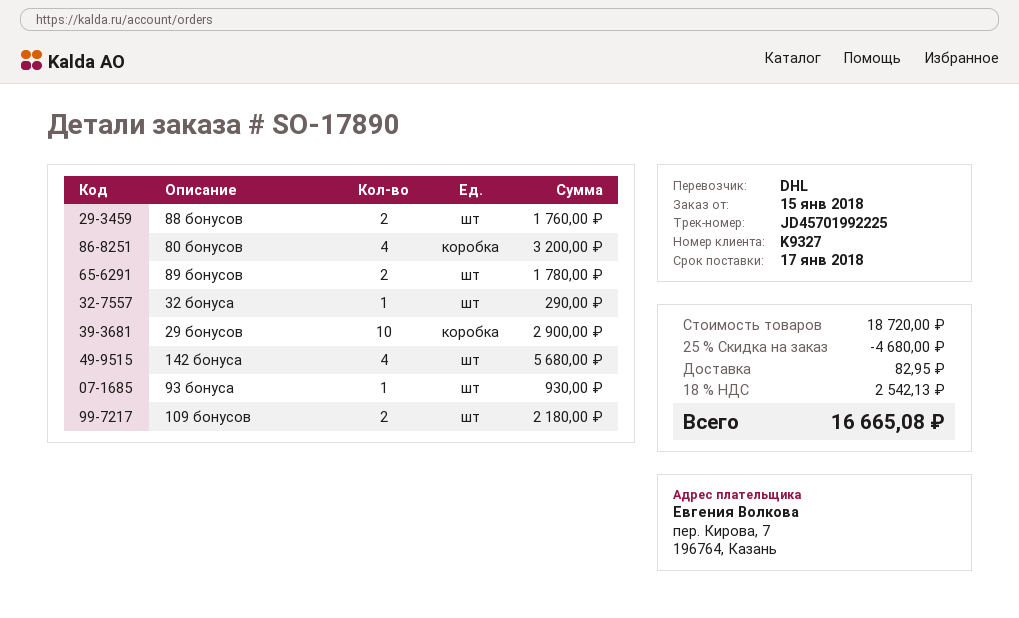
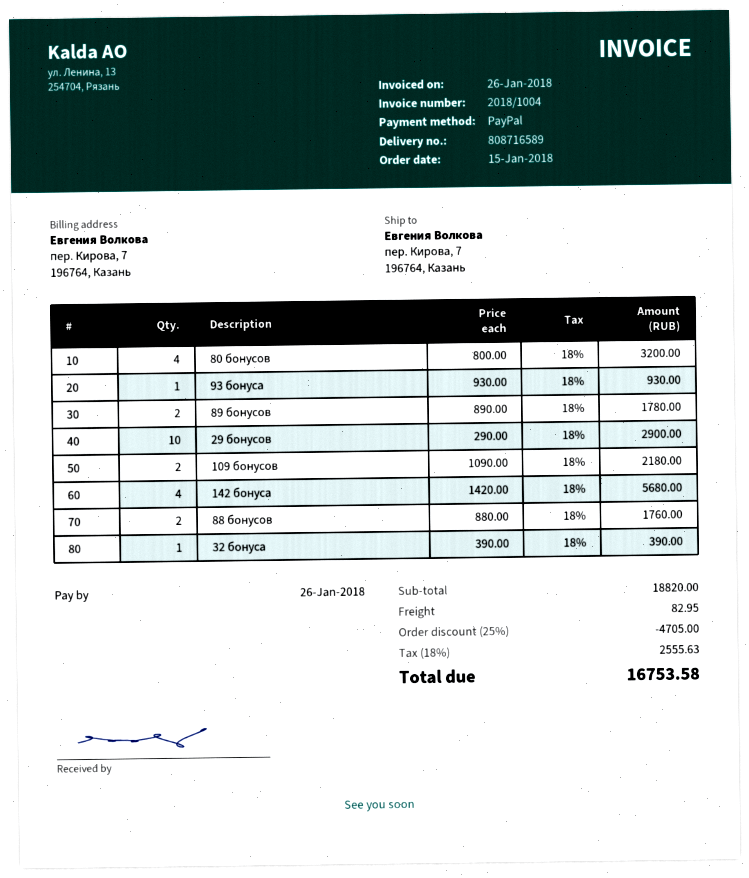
32 бонуса: 1 for 290.00 -> 1 for 390.00
subtotal: 18720.00 -> 18820.00
discount: 25% = 4680.00 -> 25% = 4705.00
tax: 18% = 2542.13 -> 18% = 2555.63
total: 16665.08 -> 16753.58

